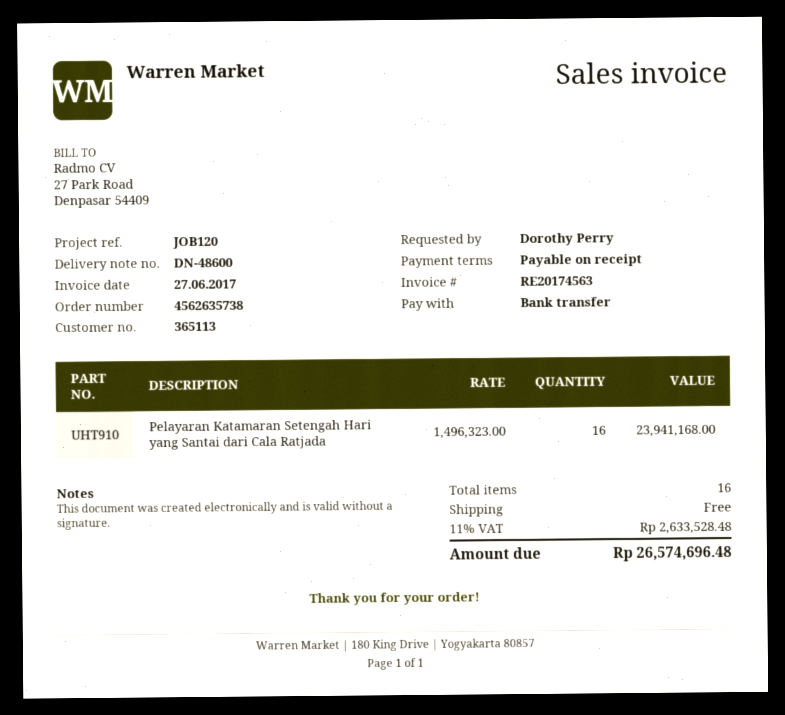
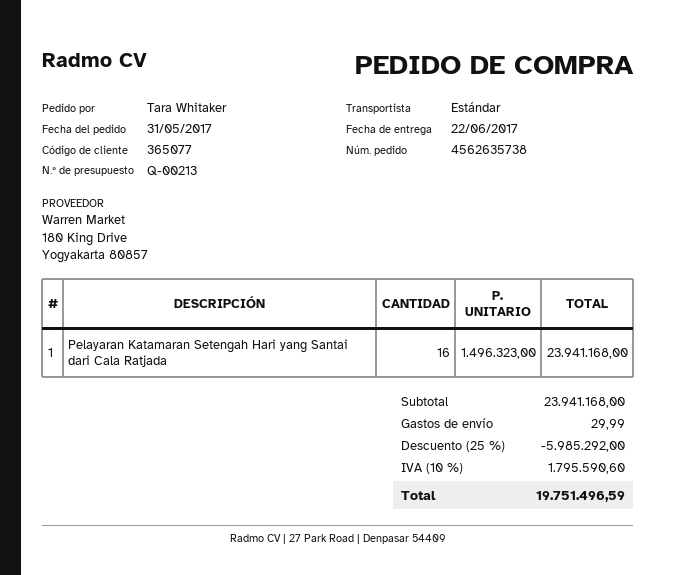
customer number: 365113 -> 365077
ordered by: Dorothy Perry -> Tara Whitaker
discount: none -> 25% = 5985292.00
shipping: 0.00 -> 29.99
tax: 11% = 2633528.48 -> 10% = 1795590.60
total: 26574696.48 -> 19751496.59

